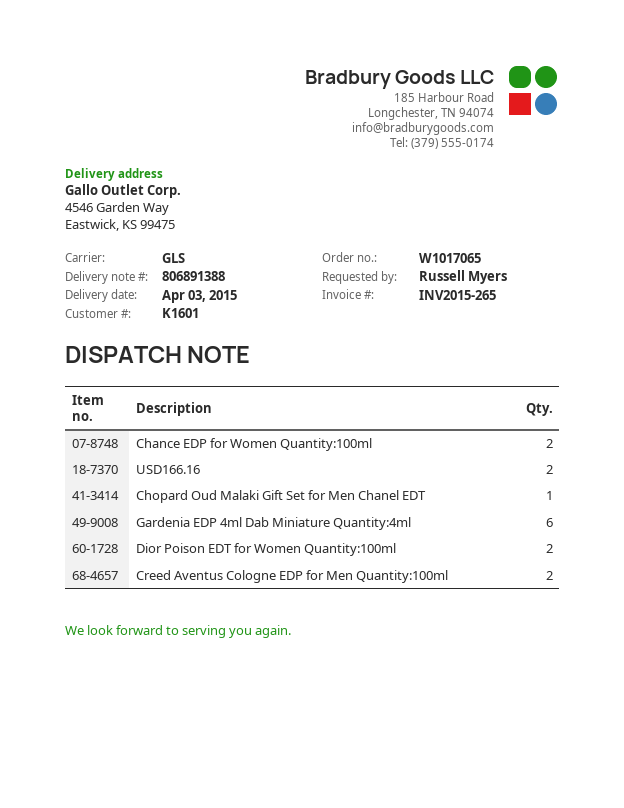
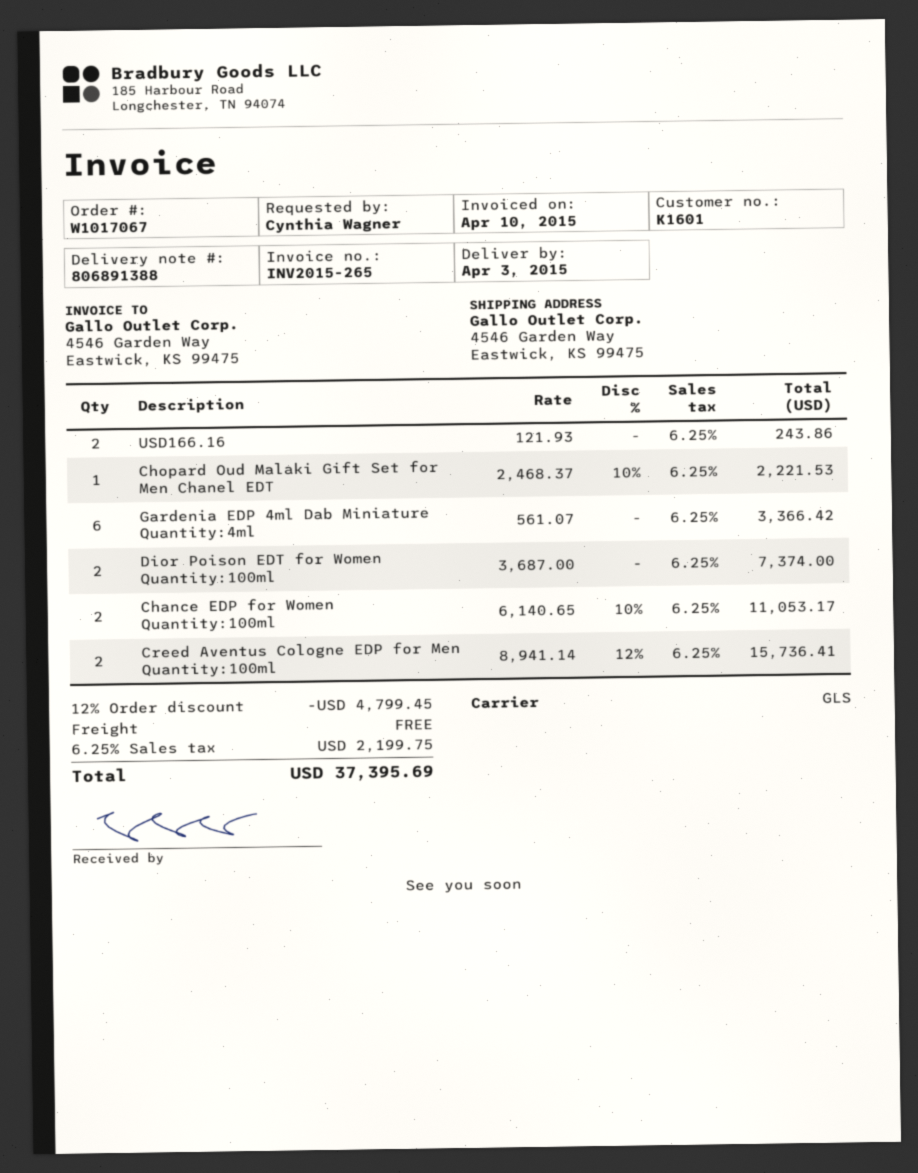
order number: W1017065 -> W1017067
ordered by: Russell Myers -> Cynthia Wagner

